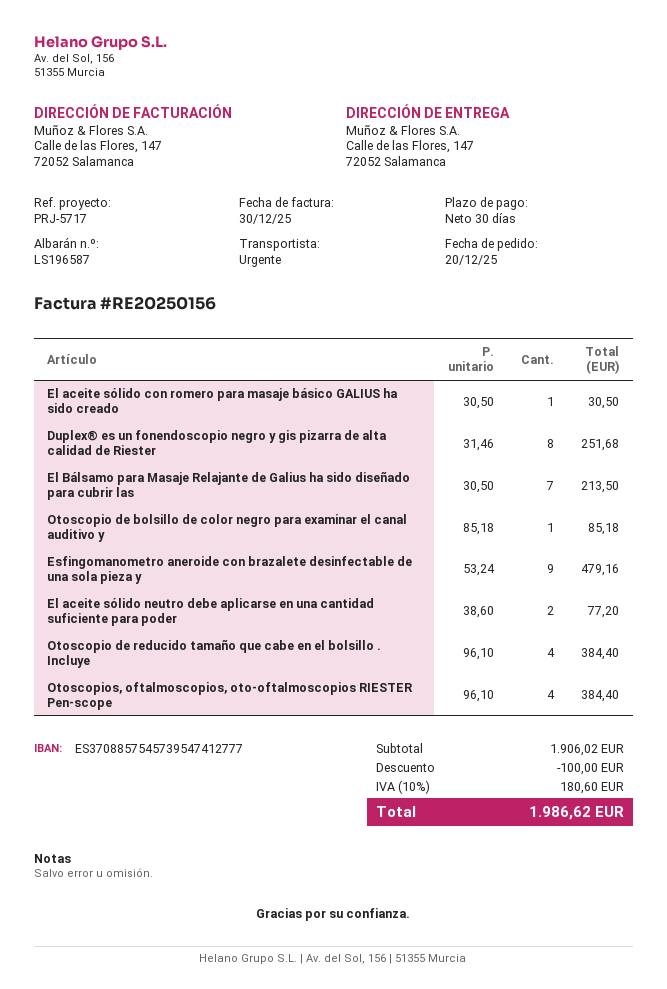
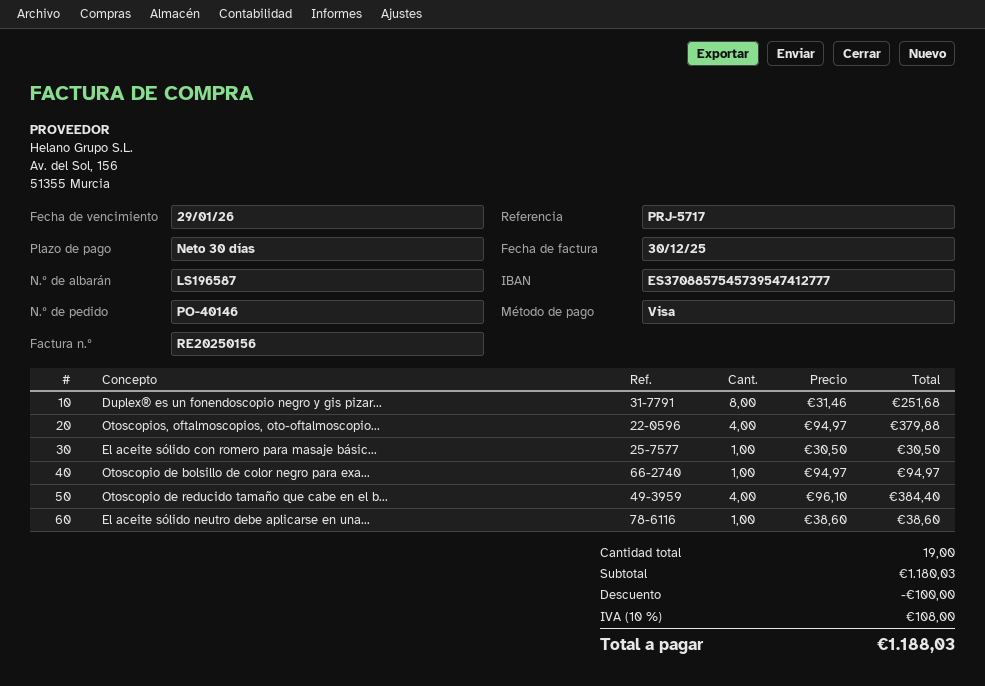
El Bálsamo para Masaje Relajante de Galius ha sido diseñado para cubrir las: 7 x 30.50 = 213.50 -> none
Otoscopio de bolsillo de color negro para examinar el canal auditivo y: 1 x 85.18 = 85.18 -> 1 x 94.97 = 94.97
Esfingomanometro aneroide con brazalete desinfectable de una sola pieza y: 9 x 53.24 = 479.16 -> none
El aceite sólido neutro debe aplicarse en una cantidad suficiente para poder: 2 x 38.60 = 77.20 -> 1 x 38.60 = 38.60
Otoscopios, oftalmoscopios, oto-oftalmoscopios RIESTER Pen-scope: 4 x 96.10 = 384.40 -> 4 x 94.97 = 379.88
subtotal: 1906.02 -> 1180.03
tax: 10% = 180.60 -> 10% = 108.00
total: 1986.62 -> 1188.03

